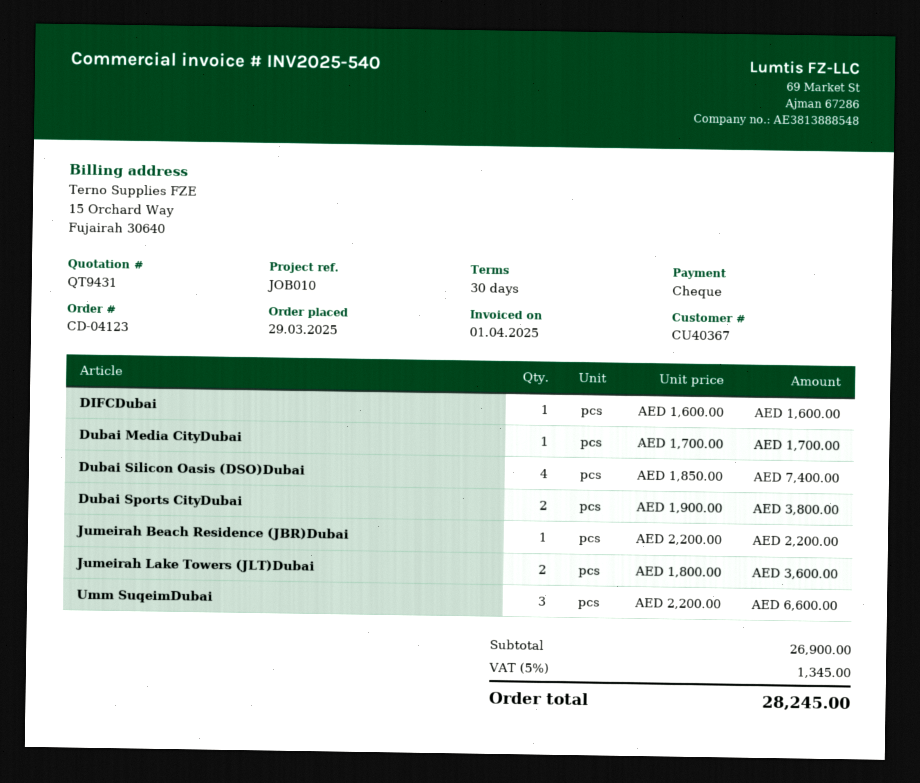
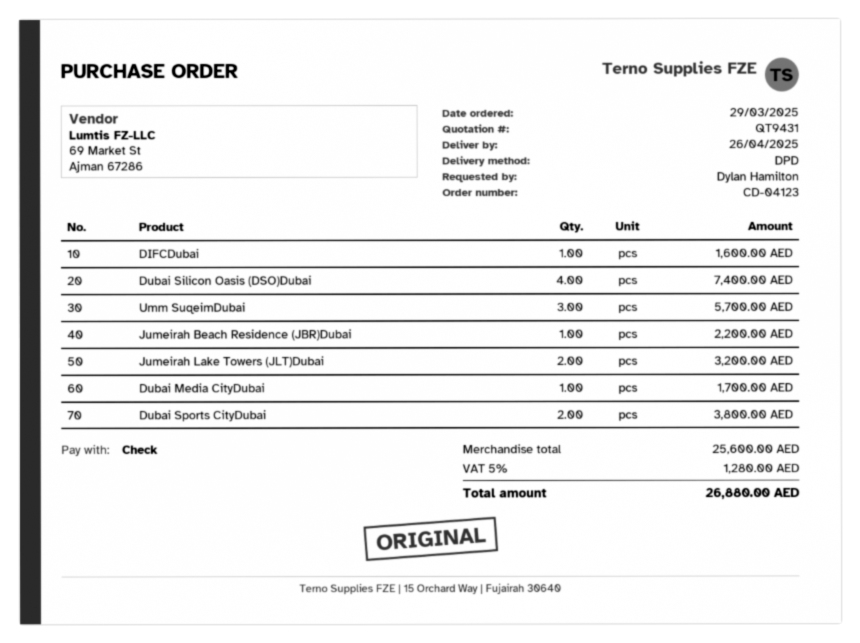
Jumeirah Lake Towers (JLT)Dubai: 2 for 3600.00 -> 2 for 3200.00
Umm SuqeimDubai: 3 for 6600.00 -> 3 for 5700.00
subtotal: 26900.00 -> 25600.00
tax: 5% = 1345.00 -> 5% = 1280.00
total: 28245.00 -> 26880.00

